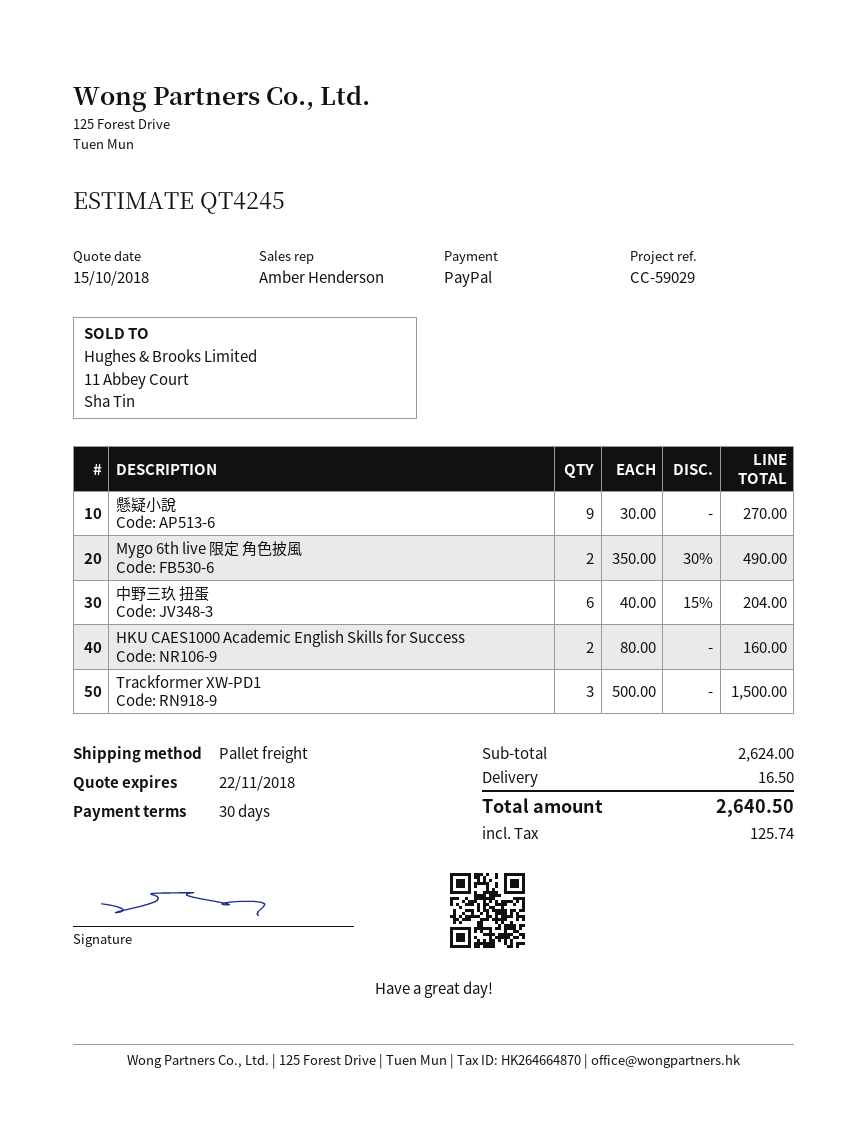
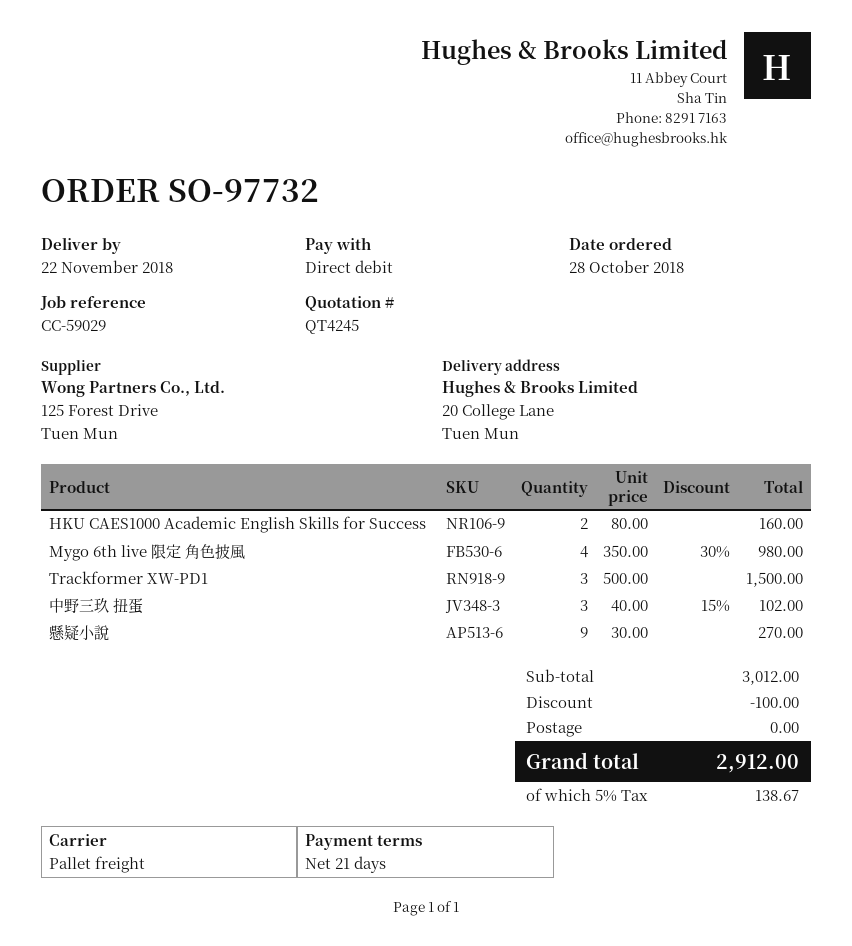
payment terms: 30 days -> 21 days
payment method: PayPal -> direct debit
Mygo 6th live 限定 角色披風: 2 x 350.00 - 30% = 490.00 -> 4 x 350.00 - 30% = 980.00
中野三玖 扭蛋: 6 x 40.00 - 15% = 204.00 -> 3 x 40.00 - 15% = 102.00
subtotal: 2624.00 -> 3012.00
discount: none -> 100.00
shipping: 16.50 -> 0.00
tax: 125.74 -> 138.67
total: 2640.50 -> 2912.00

